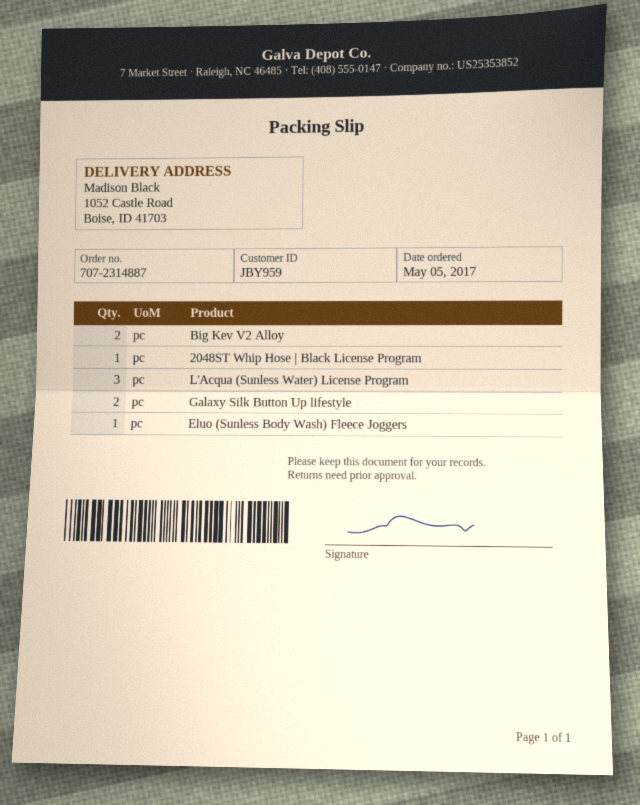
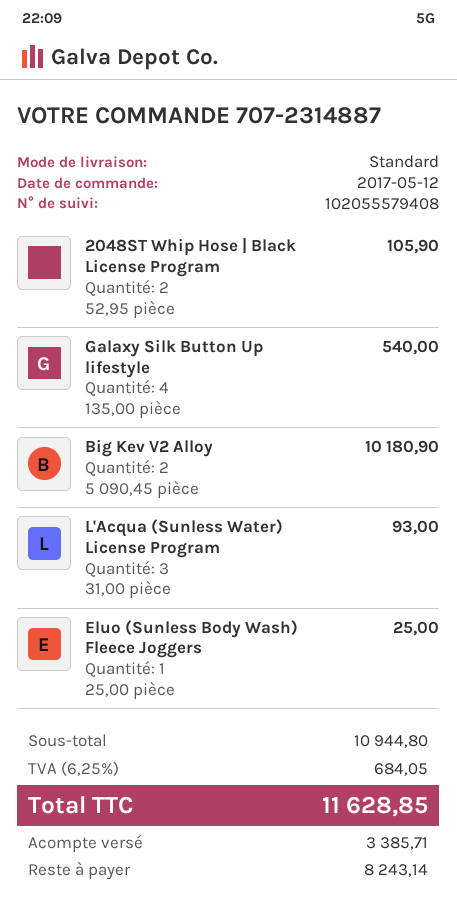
order date: 2017-05-05 -> 2017-05-12
2048ST Whip Hose | Black License Program: 1 -> 2
Galaxy Silk Button Up lifestyle: 2 -> 4

